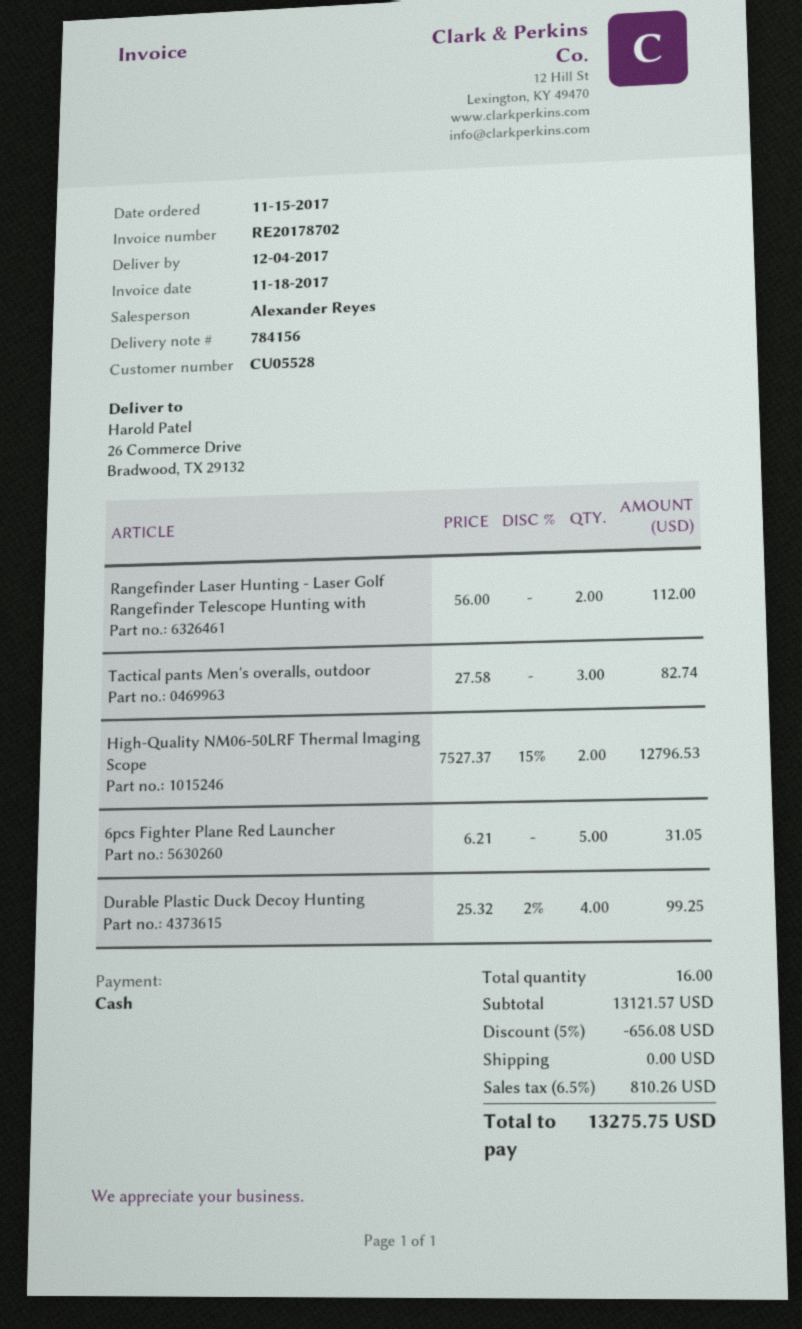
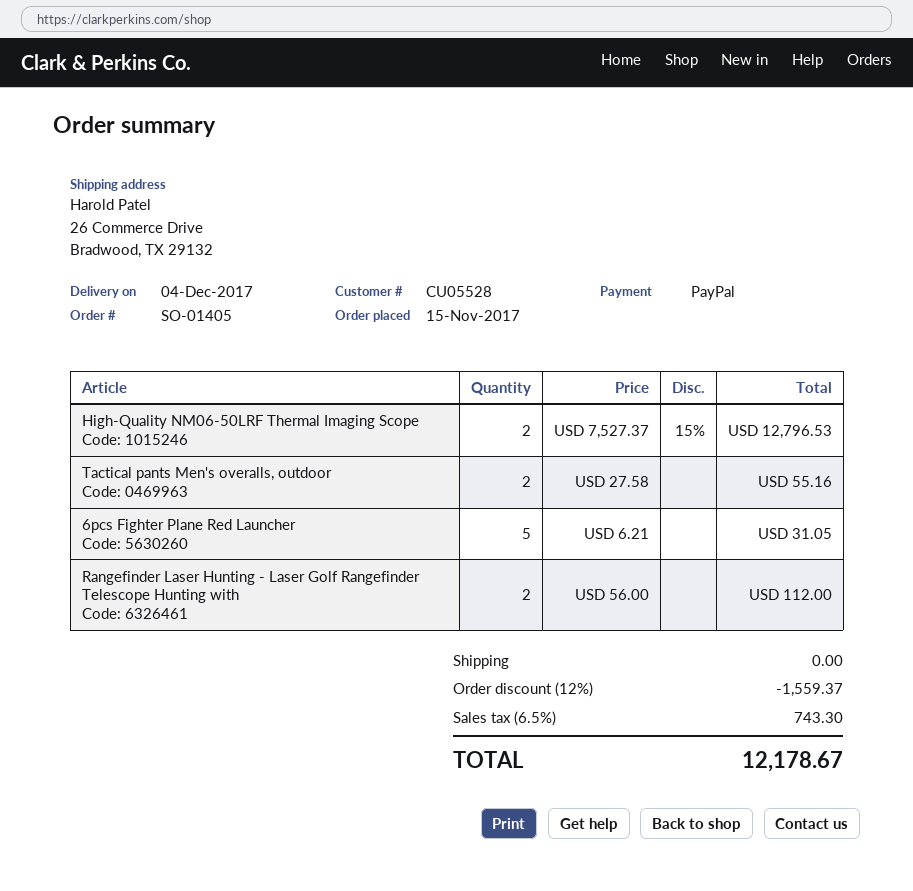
payment method: cash -> PayPal
Tactical pants Men's overalls, outdoor: 3 x 27.58 = 82.74 -> 2 x 27.58 = 55.16
Durable Plastic Duck Decoy Hunting: 4 x 25.32 - 2% = 99.25 -> none
discount: 5% = 656.08 -> 12% = 1559.37
tax: 6.5% = 810.26 -> 6.5% = 743.30
total: 13275.75 -> 12178.67

